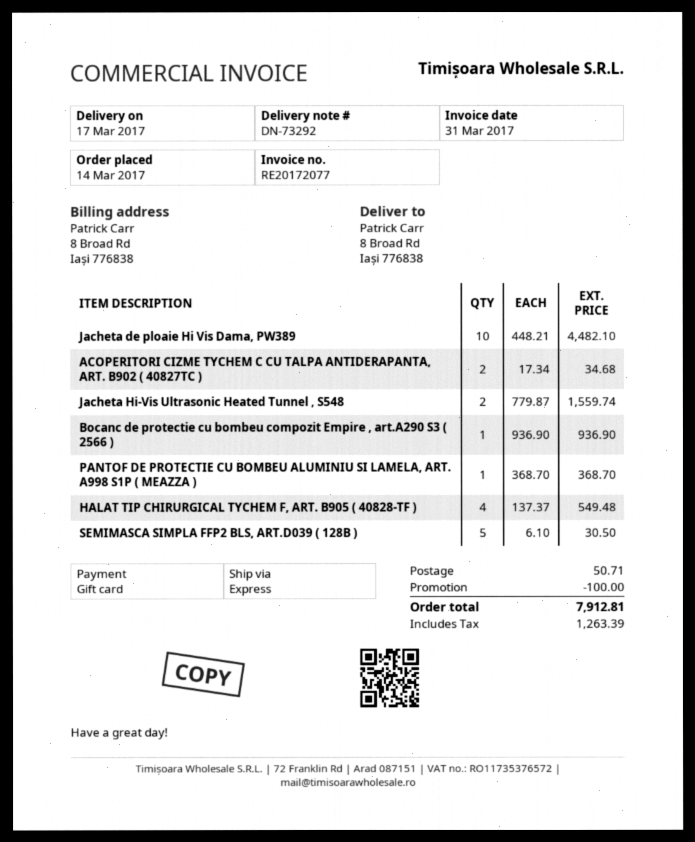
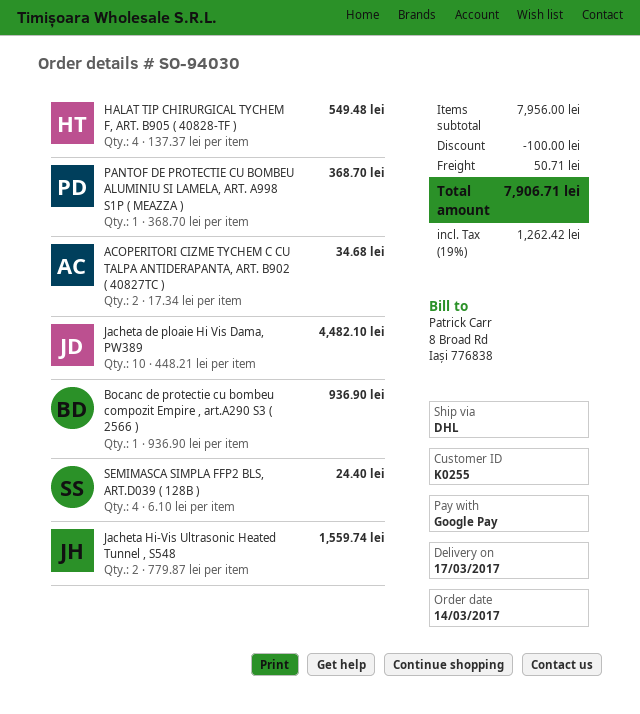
payment method: gift card -> Google Pay
shipping method: express -> DHL
SEMIMASCA SIMPLA FFP2 BLS, ART.D039 ( 128B ): 5 x 6.10 = 30.50 -> 4 x 6.10 = 24.40
tax: 1263.39 -> 1262.42
total: 7912.81 -> 7906.71

